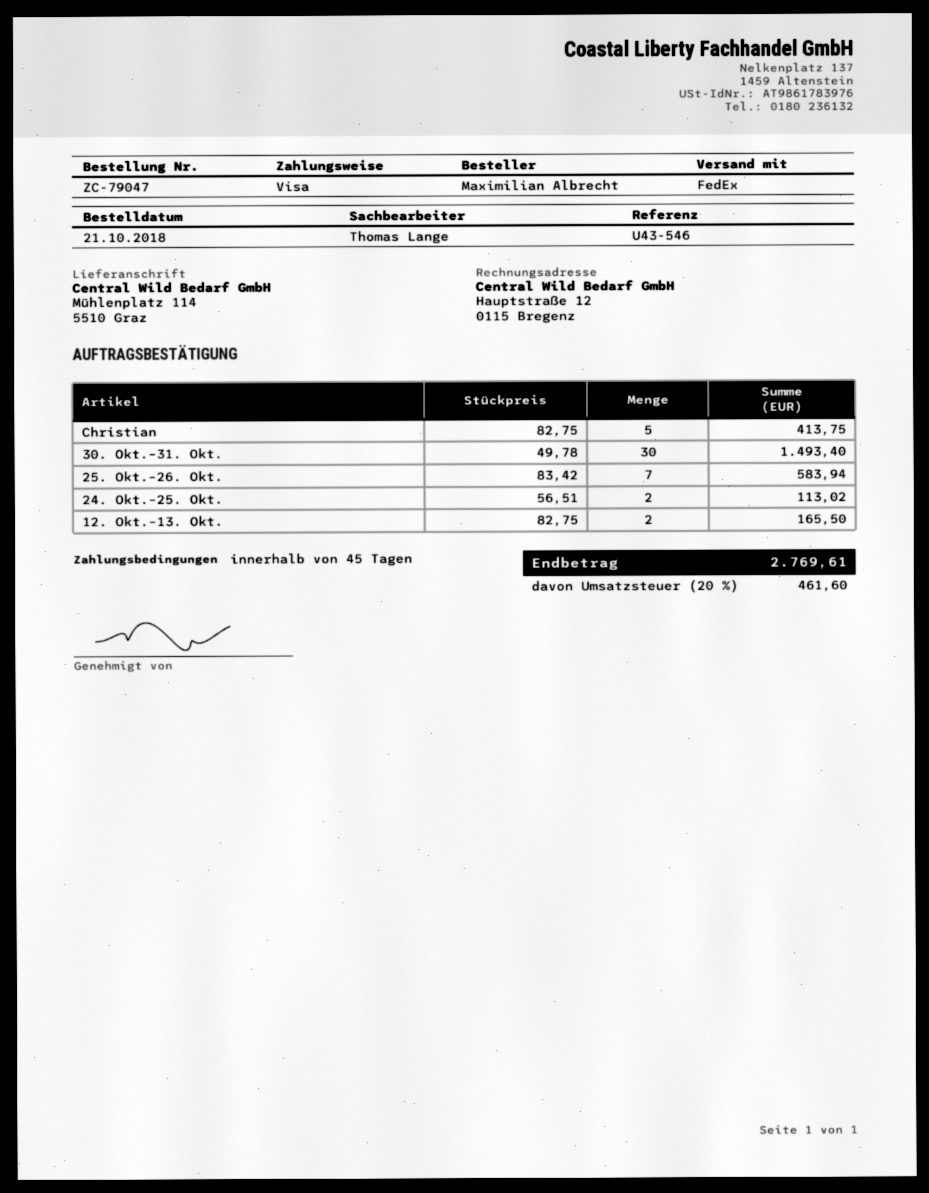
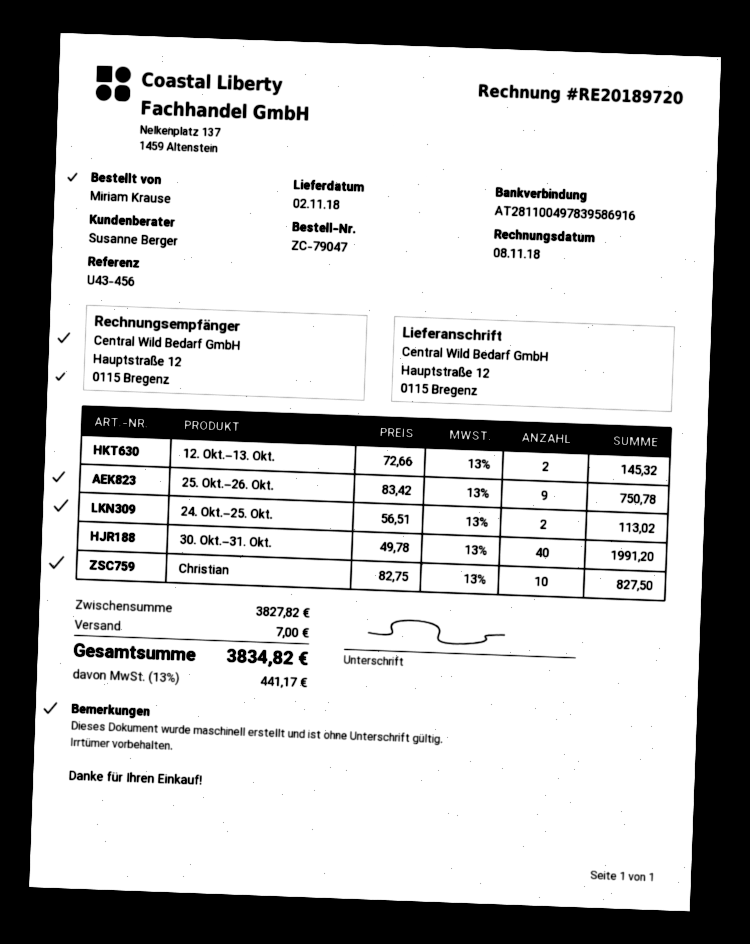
reference: U43-546 -> U43-456
ordered by: Maximilian Albrecht -> Miriam Krause
sales rep: Thomas Lange -> Susanne Berger
ship to: Mühlenplatz 114, 5510 Graz -> Hauptstraße 12, 0115 Bregenz
Christian: 5 x 82.75 = 413.75 -> 10 x 82.75 = 827.50
30. Okt.–31. Okt.: 30 x 49.78 = 1493.40 -> 40 x 49.78 = 1991.20
25. Okt.–26. Okt.: 7 x 83.42 = 583.94 -> 9 x 83.42 = 750.78
12. Okt.–13. Okt.: 2 x 82.75 = 165.50 -> 2 x 72.66 = 145.32
shipping: none -> 7.00
tax: 20% = 461.60 -> 13% = 441.17
total: 2769.61 -> 3834.82

